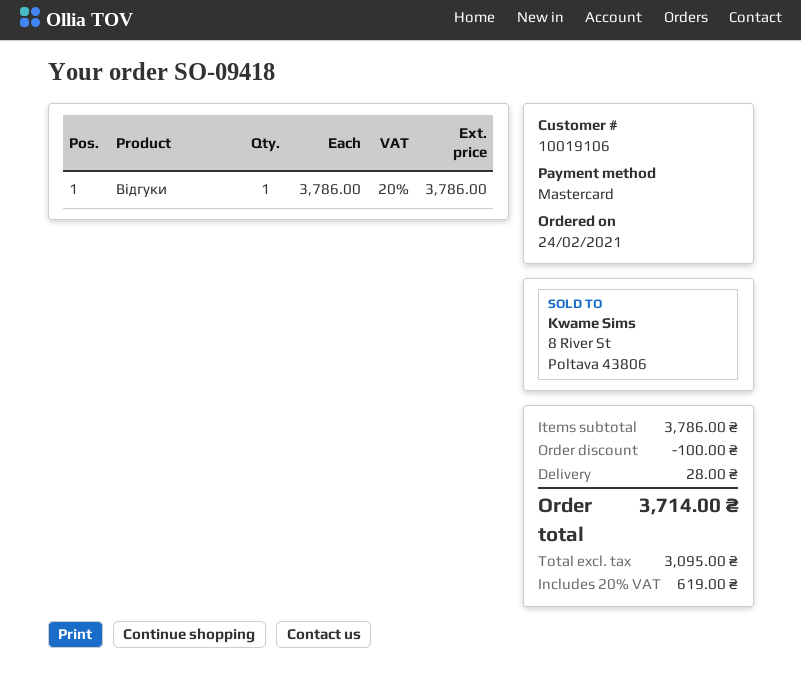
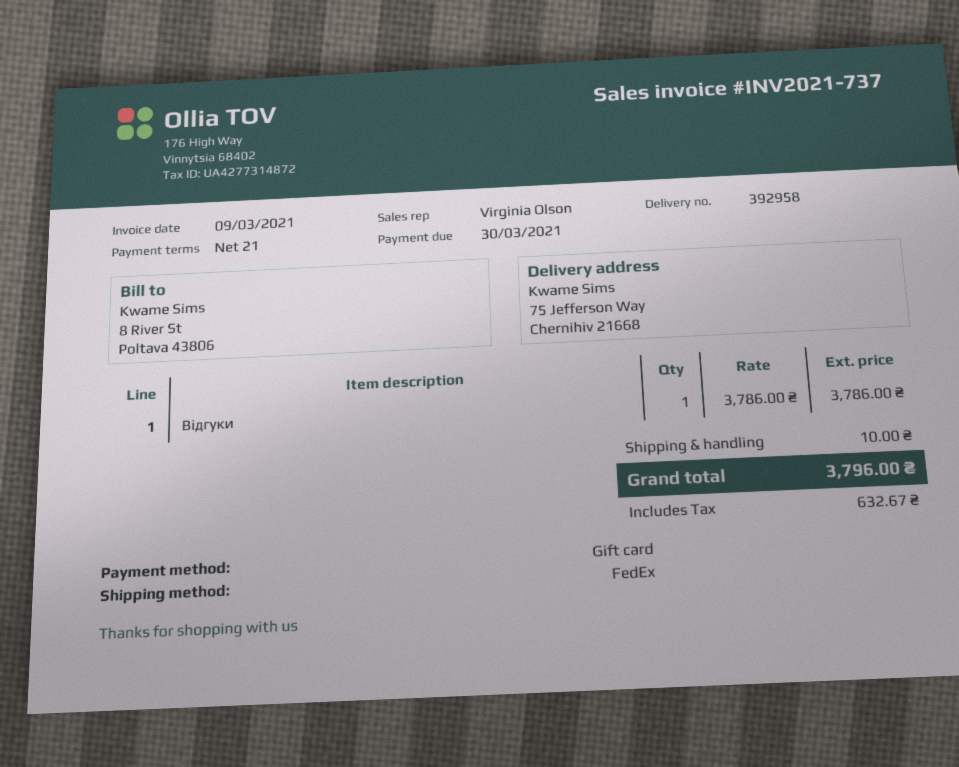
payment method: Mastercard -> gift card
discount: 100.00 -> none
shipping: 28.00 -> 10.00
tax: 619.00 -> 632.67
total: 3714.00 -> 3796.00

